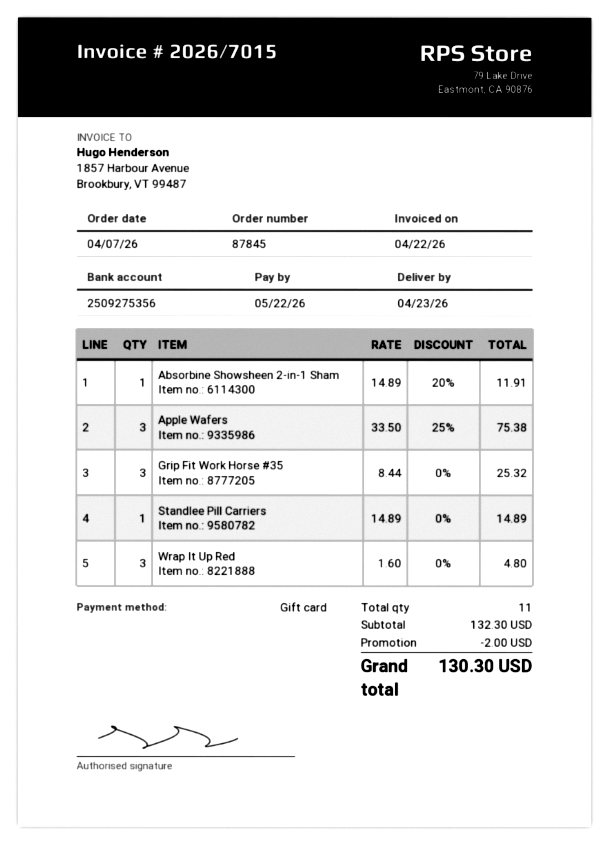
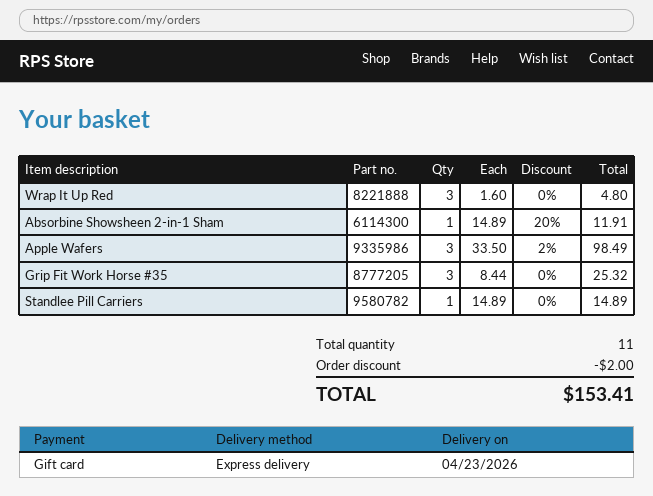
Apple Wafers: 3 x 33.50 - 25% = 75.38 -> 3 x 33.50 - 2% = 98.49
total: 130.30 -> 153.41

